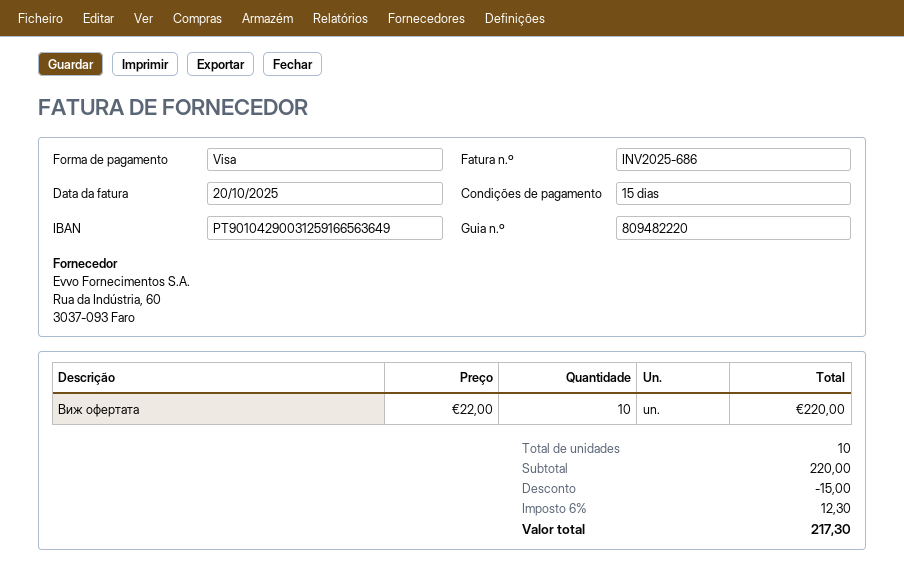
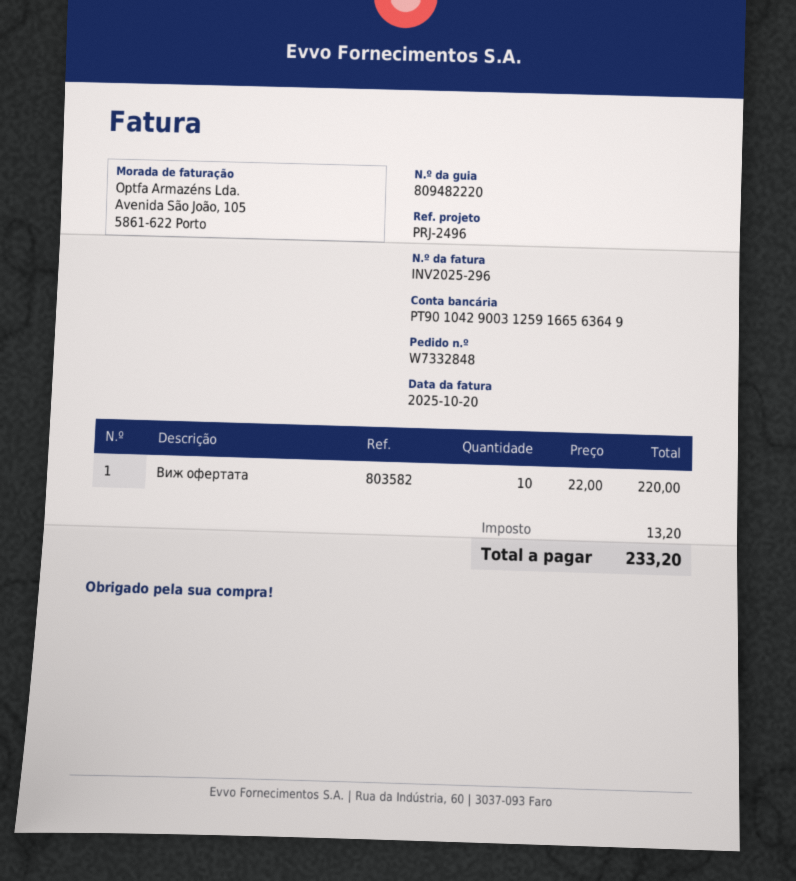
invoice number: INV2025-686 -> INV2025-296
discount: 15.00 -> none
tax: 12.30 -> 13.20
total: 217.30 -> 233.20

